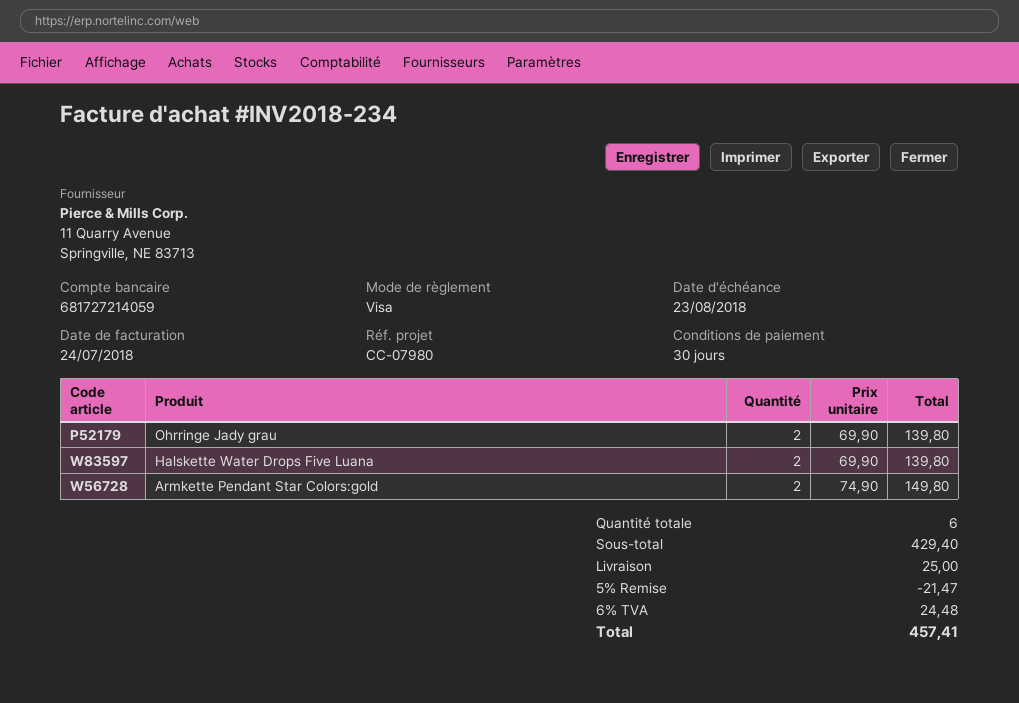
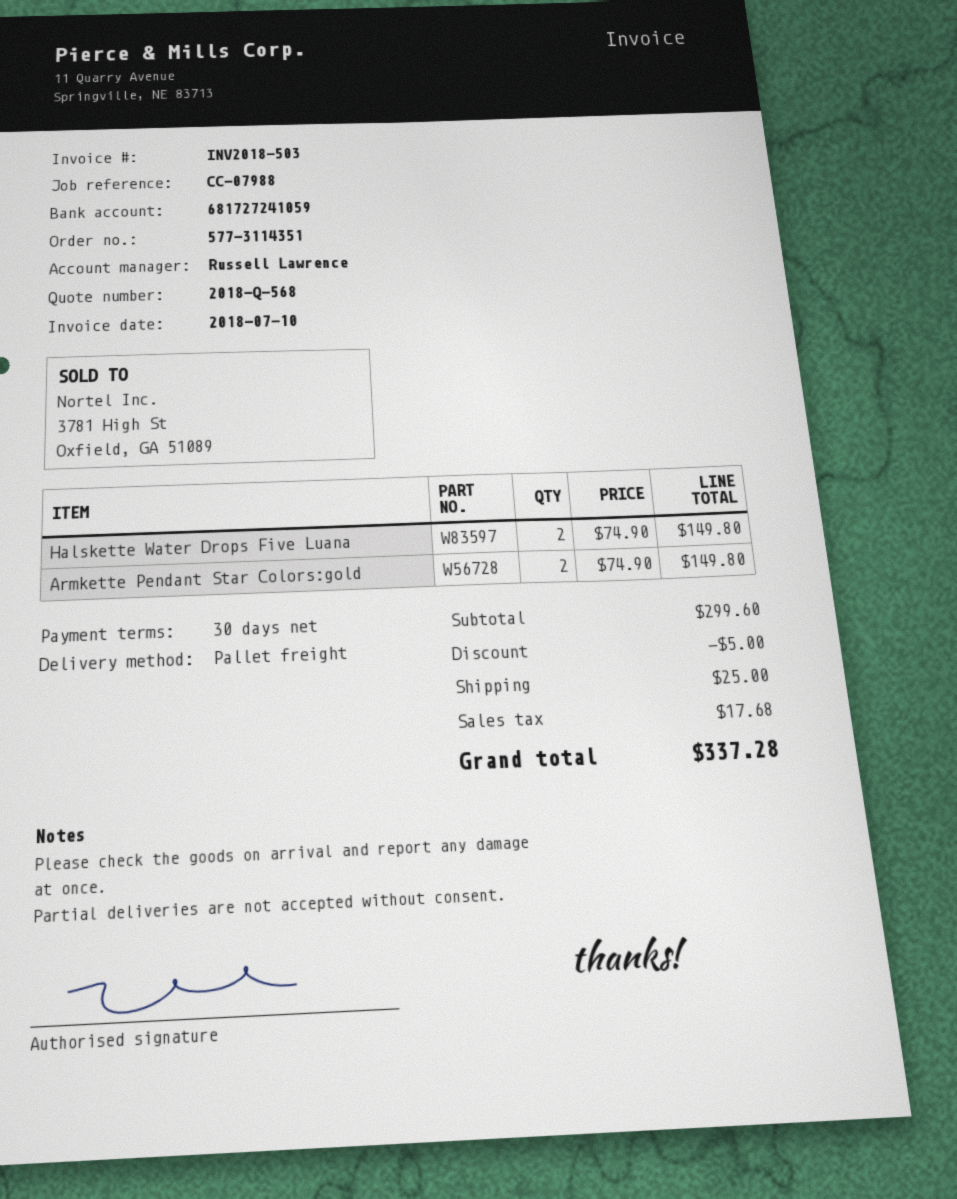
invoice number: INV2018-234 -> INV2018-503
invoice date: 2018-07-24 -> 2018-07-10
reference: CC-07980 -> CC-07988
bank account: 681727214059 -> 681727241059
Ohrringe Jady grau: 2 x 69.90 = 139.80 -> none
Halskette Water Drops Five Luana: 2 x 69.90 = 139.80 -> 2 x 74.90 = 149.80
subtotal: 429.40 -> 299.60
discount: 21.47 -> 5.00
tax: 24.48 -> 17.68
total: 457.41 -> 337.28

